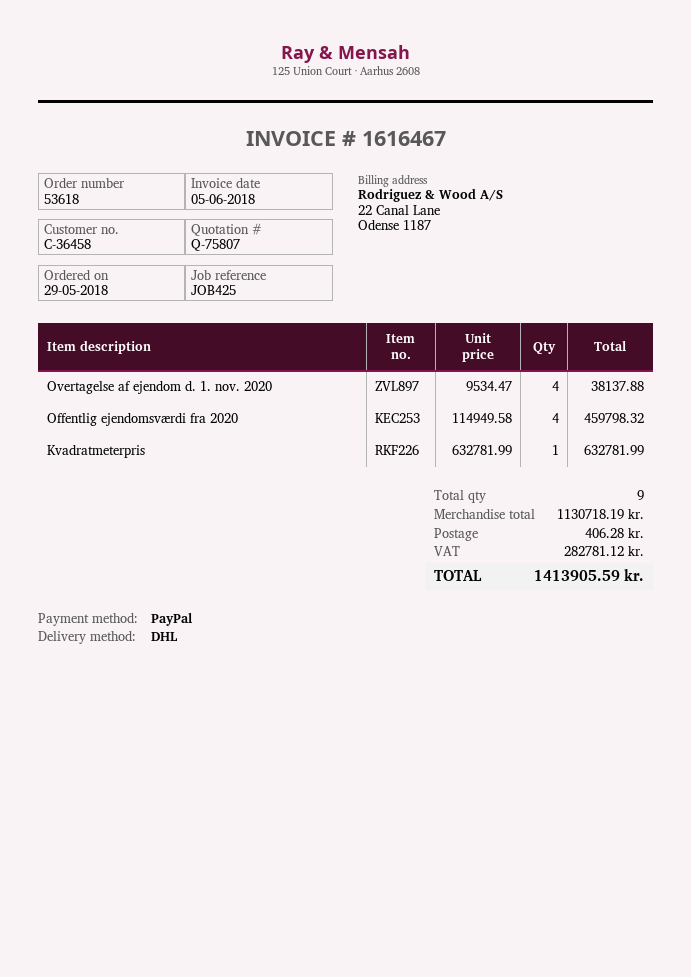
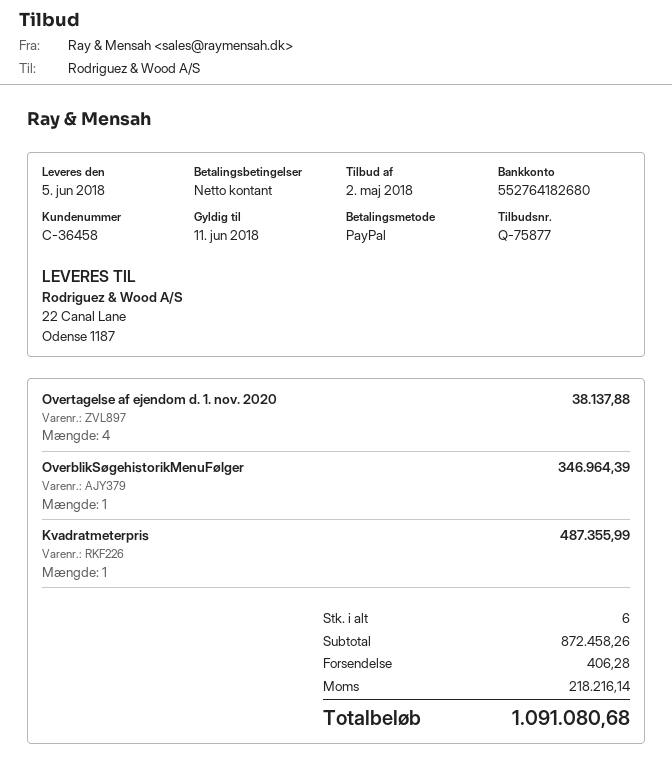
quote number: Q-75807 -> Q-75877
Offentlig ejendomsværdi fra 2020: 4 for 459798.32 -> none
Kvadratmeterpris: 1 for 632781.99 -> 1 for 487355.99
OverblikSøgehistorikMenuFølger: none -> 1 for 346964.39
total quantity: 9 -> 6
subtotal: 1130718.19 -> 872458.26
tax: 282781.12 -> 218216.14
total: 1413905.59 -> 1091080.68

